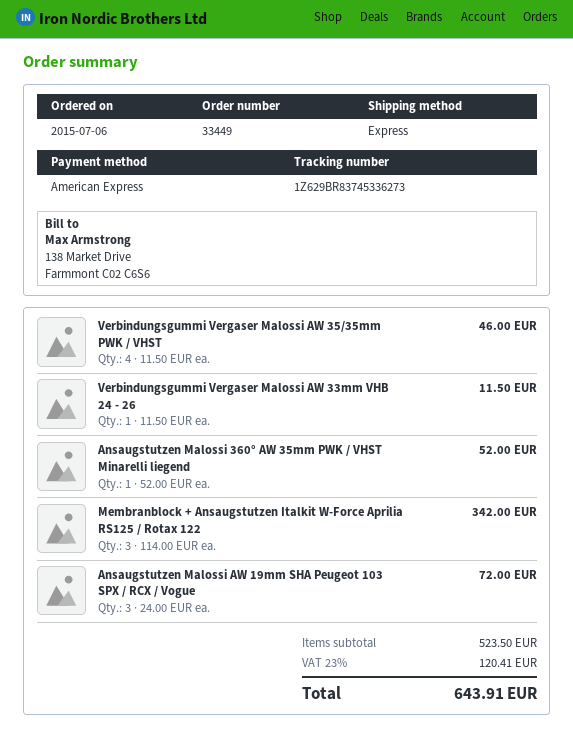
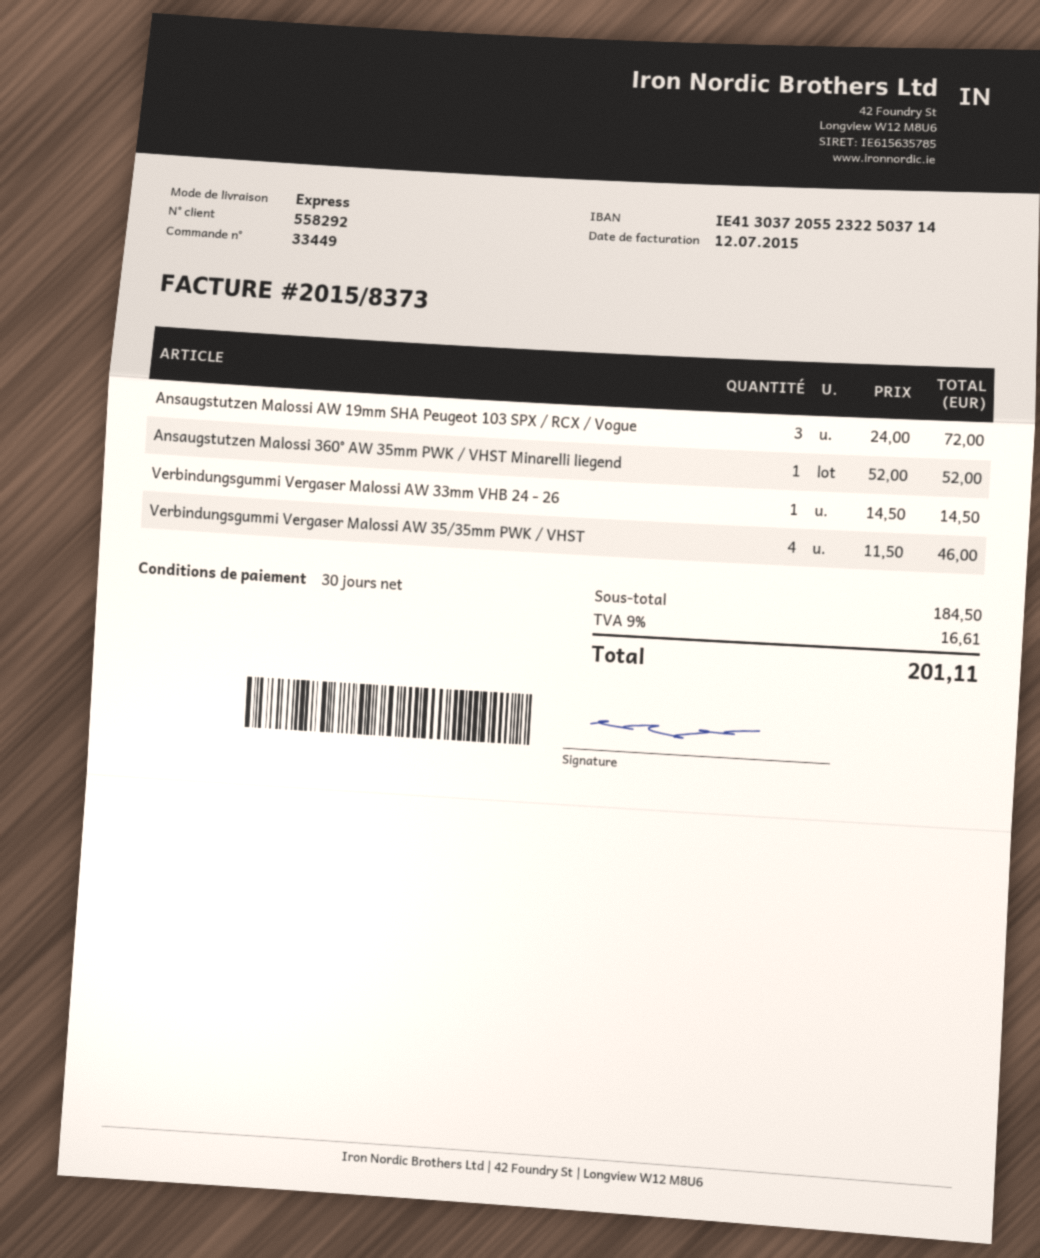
Verbindungsgummi Vergaser Malossi AW 33mm VHB 24 - 26: 1 x 11.50 = 11.50 -> 1 x 14.50 = 14.50
Membranblock + Ansaugstutzen Italkit W-Force Aprilia RS125 / Rotax 122: 3 x 114.00 = 342.00 -> none
subtotal: 523.50 -> 184.50
tax: 23% = 120.41 -> 9% = 16.61
total: 643.91 -> 201.11

